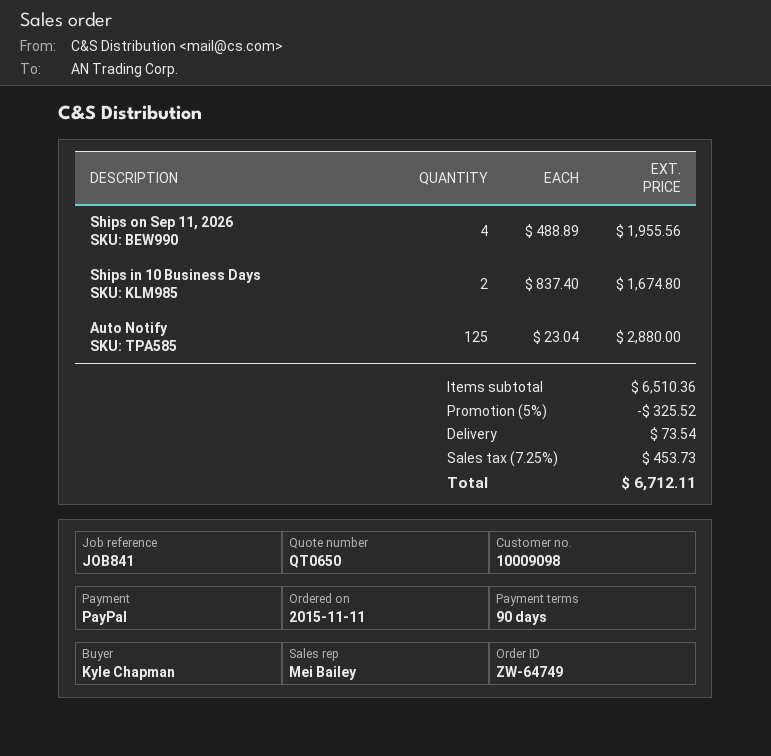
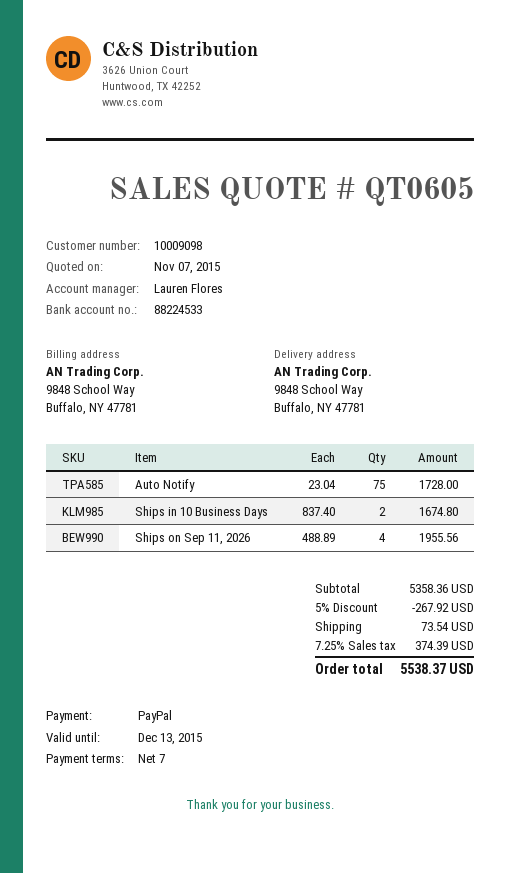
quote number: QT0650 -> QT0605
payment terms: 90 days -> 7 days
sales rep: Mei Bailey -> Lauren Flores
Auto Notify: 125 x 23.04 = 2880.00 -> 75 x 23.04 = 1728.00
subtotal: 6510.36 -> 5358.36
discount: 5% = 325.52 -> 5% = 267.92
tax: 7.25% = 453.73 -> 7.25% = 374.39
total: 6712.11 -> 5538.37

